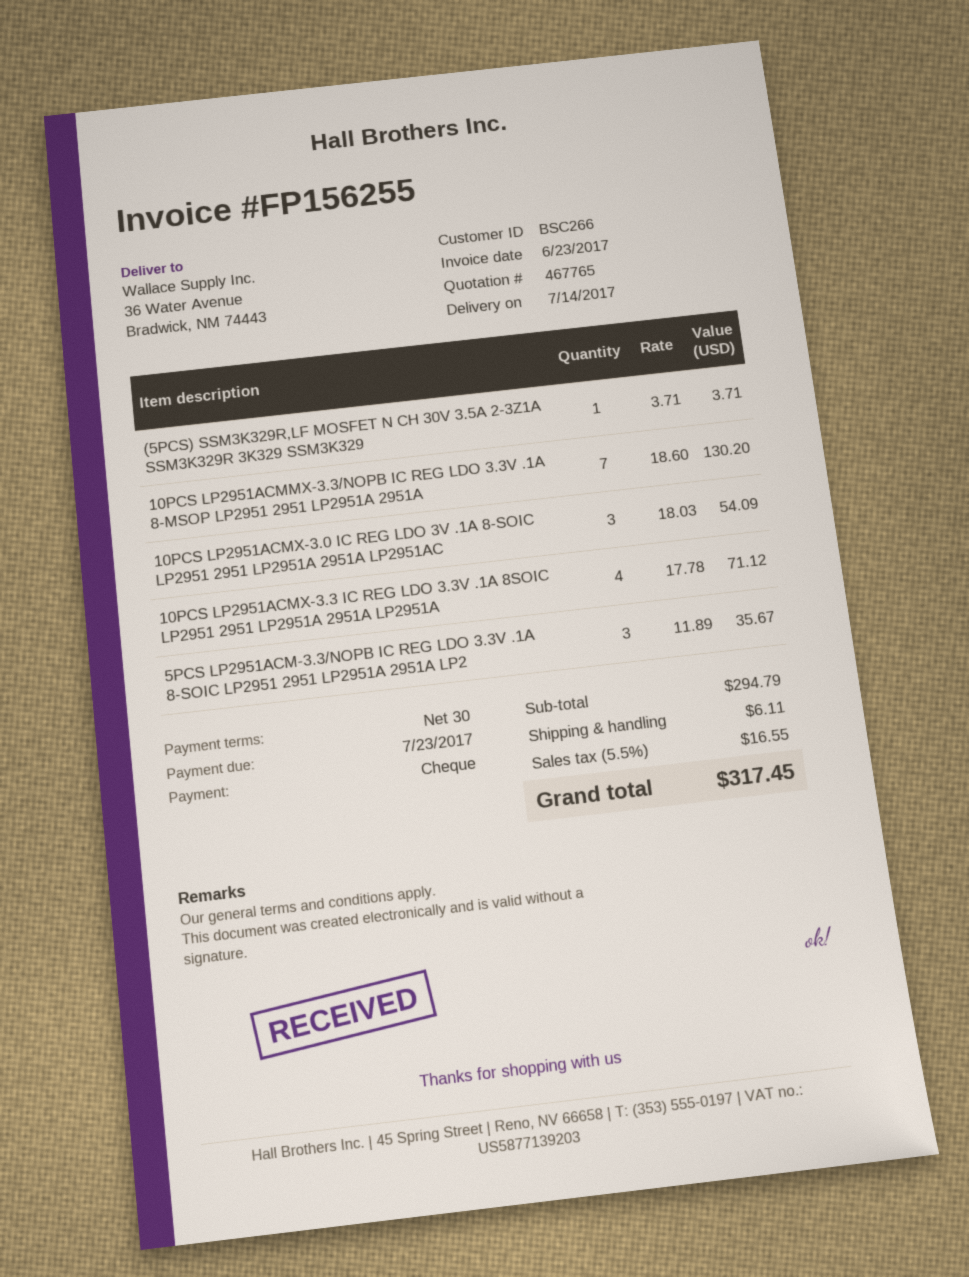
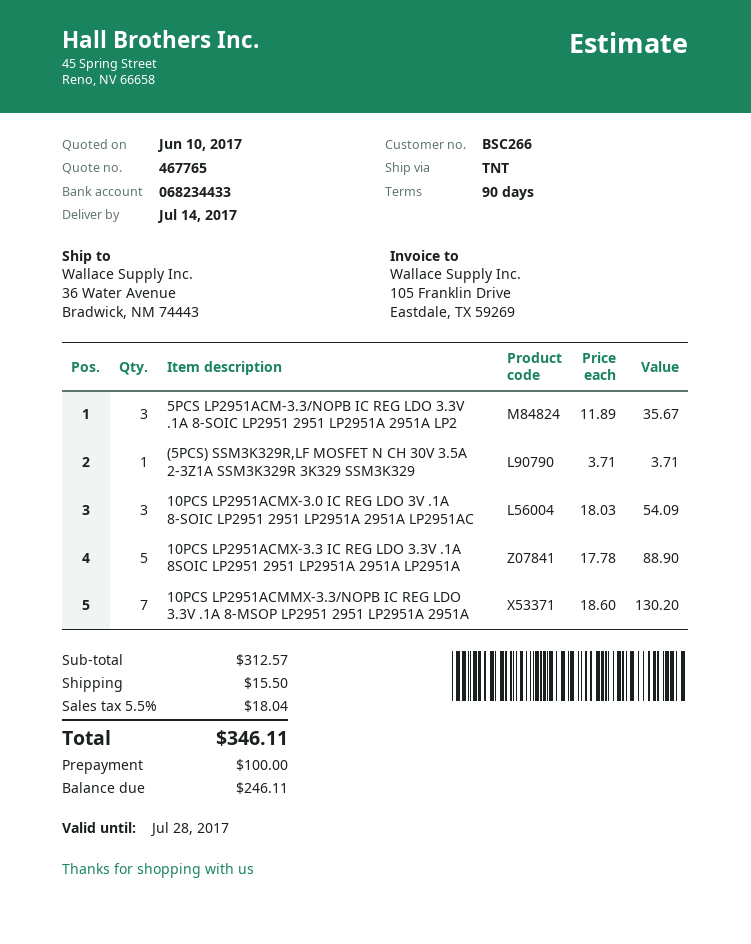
payment terms: 30 days -> 90 days
10PCS LP2951ACMX-3.3 IC REG LDO 3.3V .1A 8SOIC LP2951 2951 LP2951A 2951A LP2951A: 4 x 17.78 = 71.12 -> 5 x 17.78 = 88.90
subtotal: 294.79 -> 312.57
shipping: 6.11 -> 15.50
tax: 5.5% = 16.55 -> 5.5% = 18.04
total: 317.45 -> 346.11

